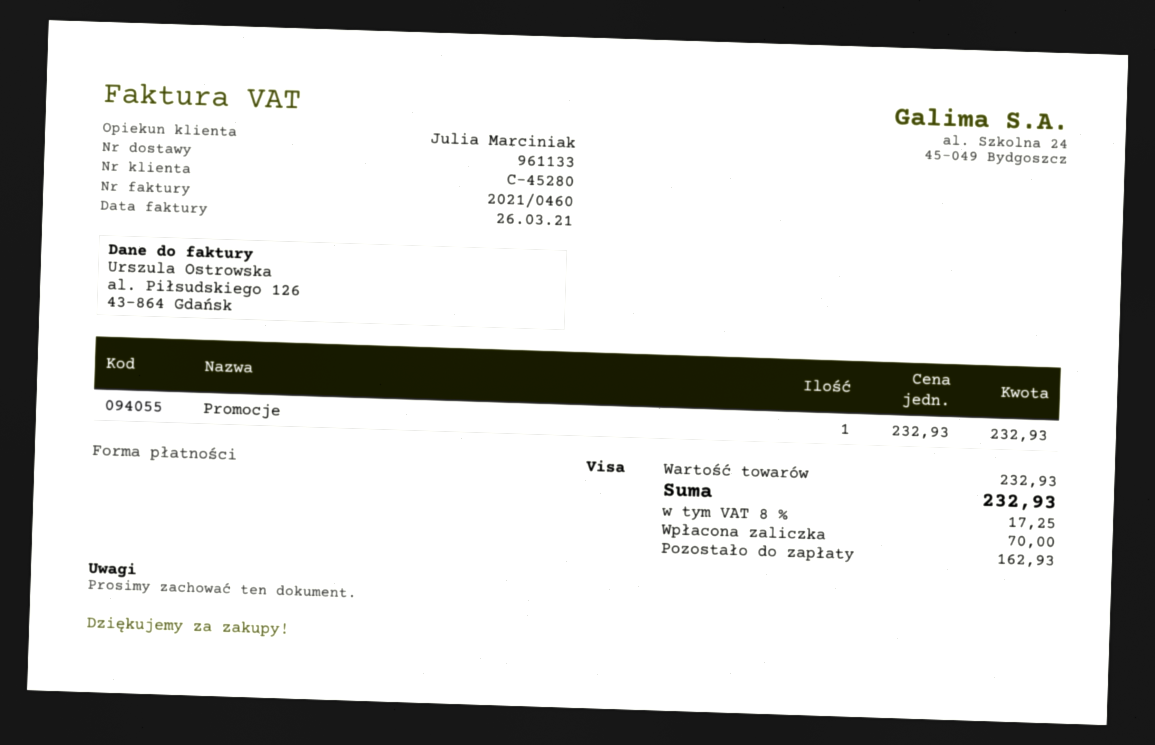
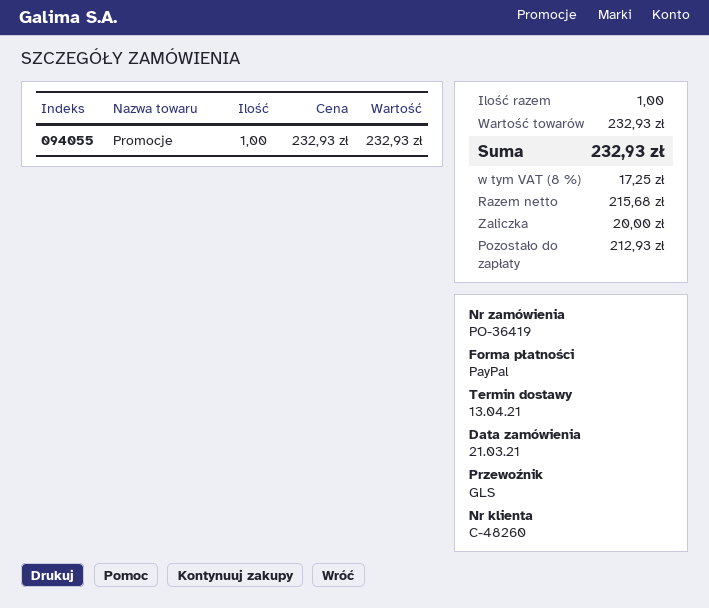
customer number: C-45280 -> C-48260
payment method: Visa -> PayPal
deposit: 70.00 -> 20.00
balance: 162.93 -> 212.93

